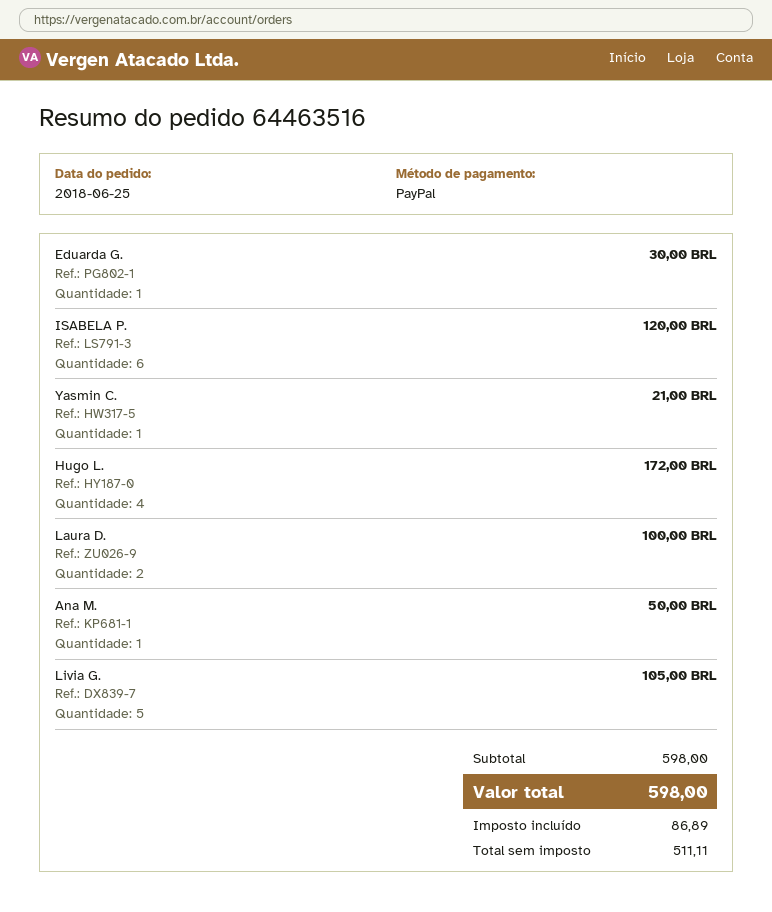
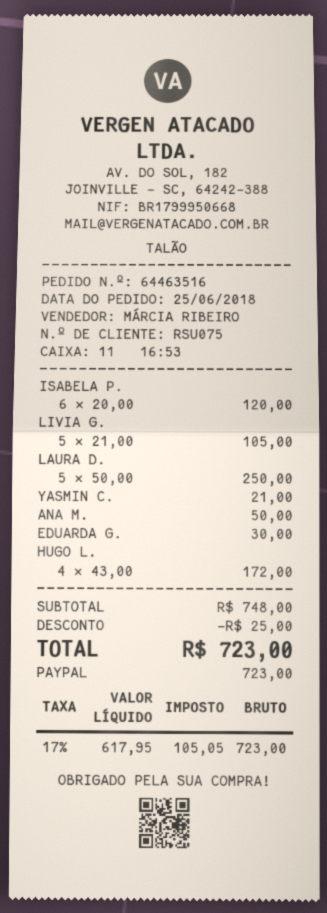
Laura D.: 2 for 100.00 -> 5 for 250.00
subtotal: 598.00 -> 748.00
discount: none -> 25.00
net: 511.11 -> 617.95
tax: 86.89 -> 105.05
total: 598.00 -> 723.00

